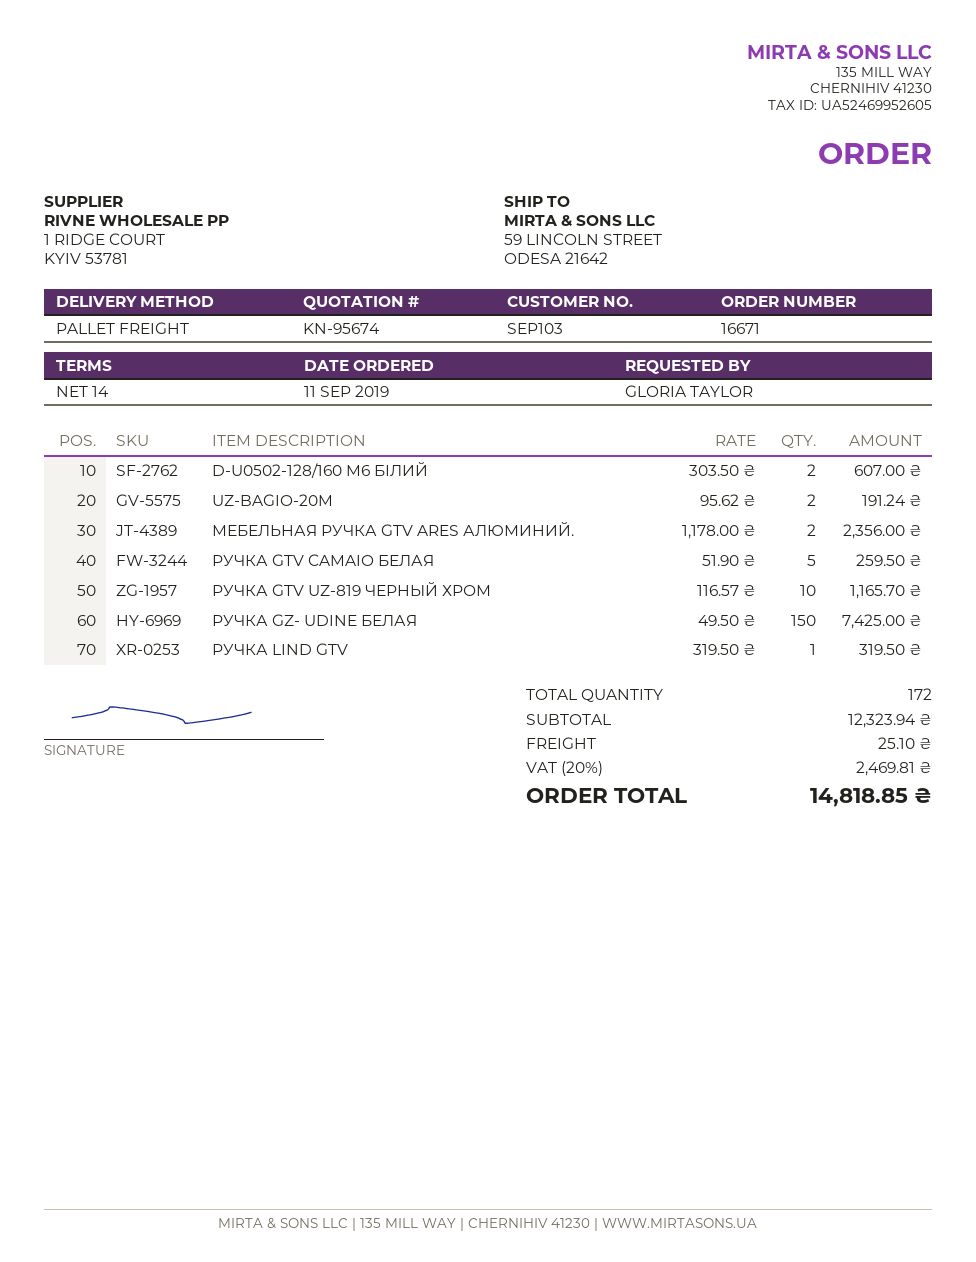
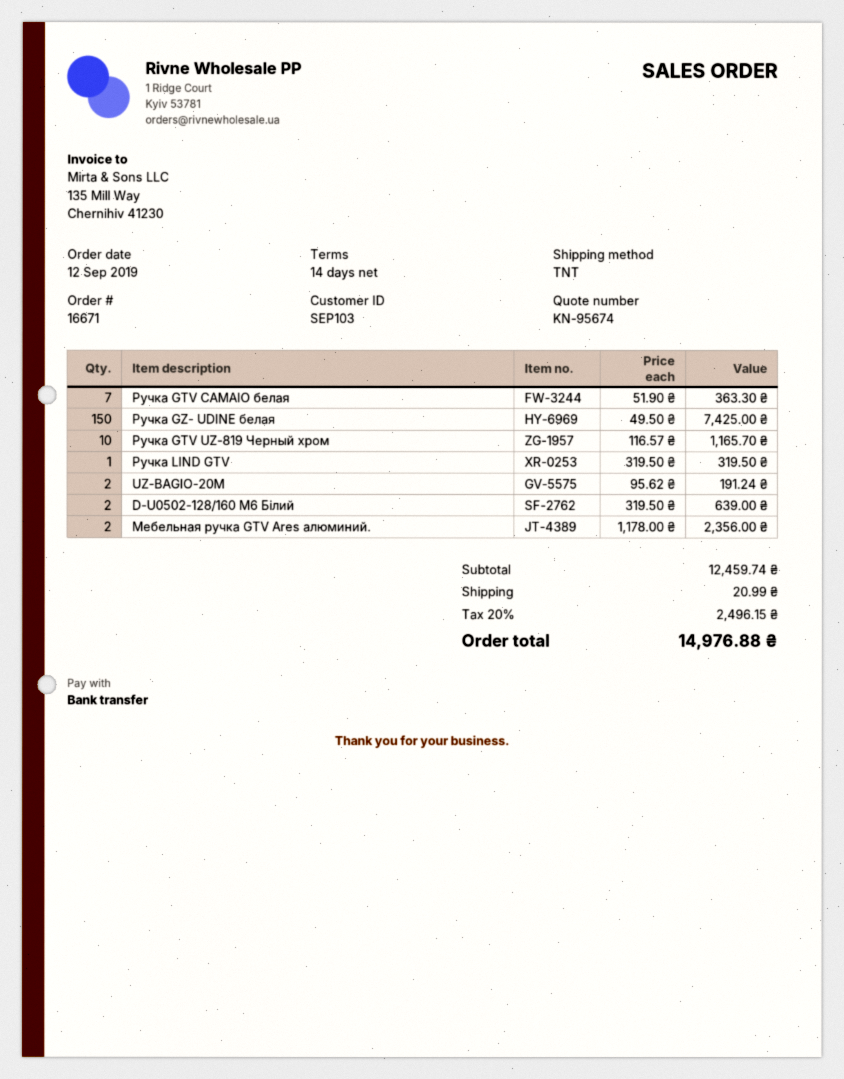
order date: 2019-09-11 -> 2019-09-12
shipping method: pallet freight -> TNT
D-U0502-128/160 M6 БІЛИЙ: 2 x 303.50 = 607.00 -> 2 x 319.50 = 639.00
РУЧКА GTV CAMAIO БЕЛАЯ: 5 x 51.90 = 259.50 -> 7 x 51.90 = 363.30
subtotal: 12323.94 -> 12459.74
shipping: 25.10 -> 20.99
tax: 20% = 2469.81 -> 20% = 2496.15
total: 14818.85 -> 14976.88

